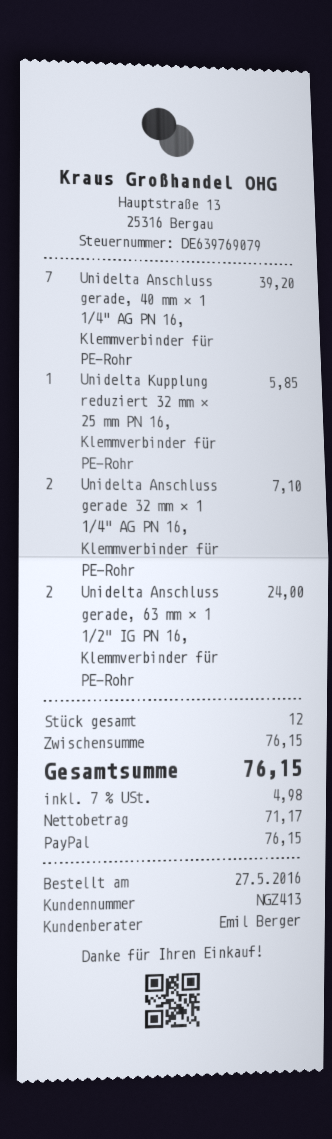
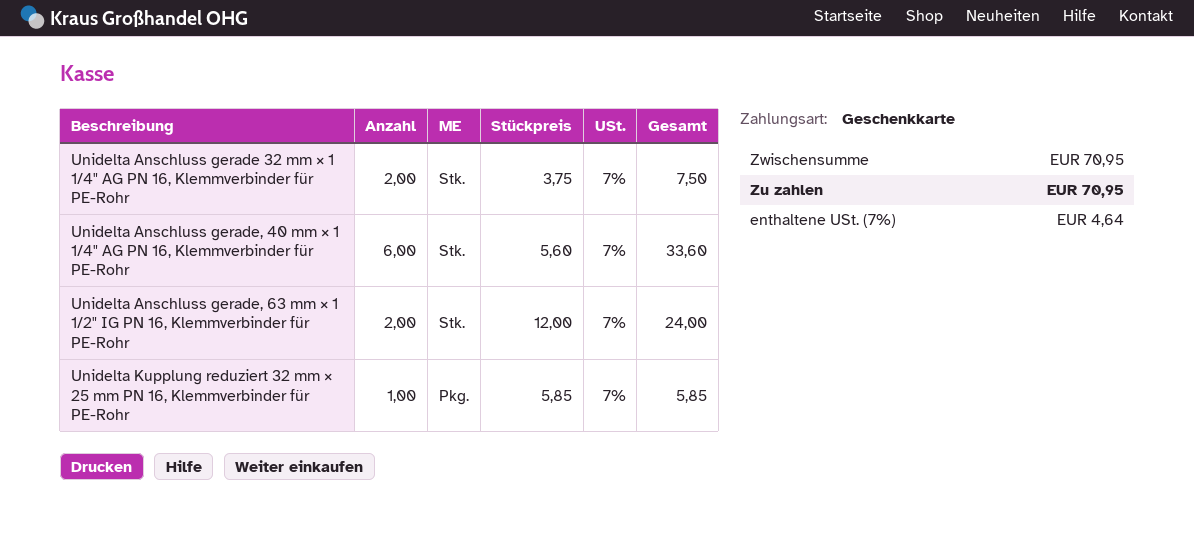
payment method: PayPal -> gift card
Unidelta Anschluss gerade, 40 mm × 1 1/4" AG PN 16, Klemmverbinder für PE-Rohr: 7 for 39.20 -> 6 for 33.60
Unidelta Anschluss gerade 32 mm × 1 1/4" AG PN 16, Klemmverbinder für PE-Rohr: 2 for 7.10 -> 2 for 7.50
subtotal: 76.15 -> 70.95
tax: 7% = 4.98 -> 7% = 4.64
total: 76.15 -> 70.95

